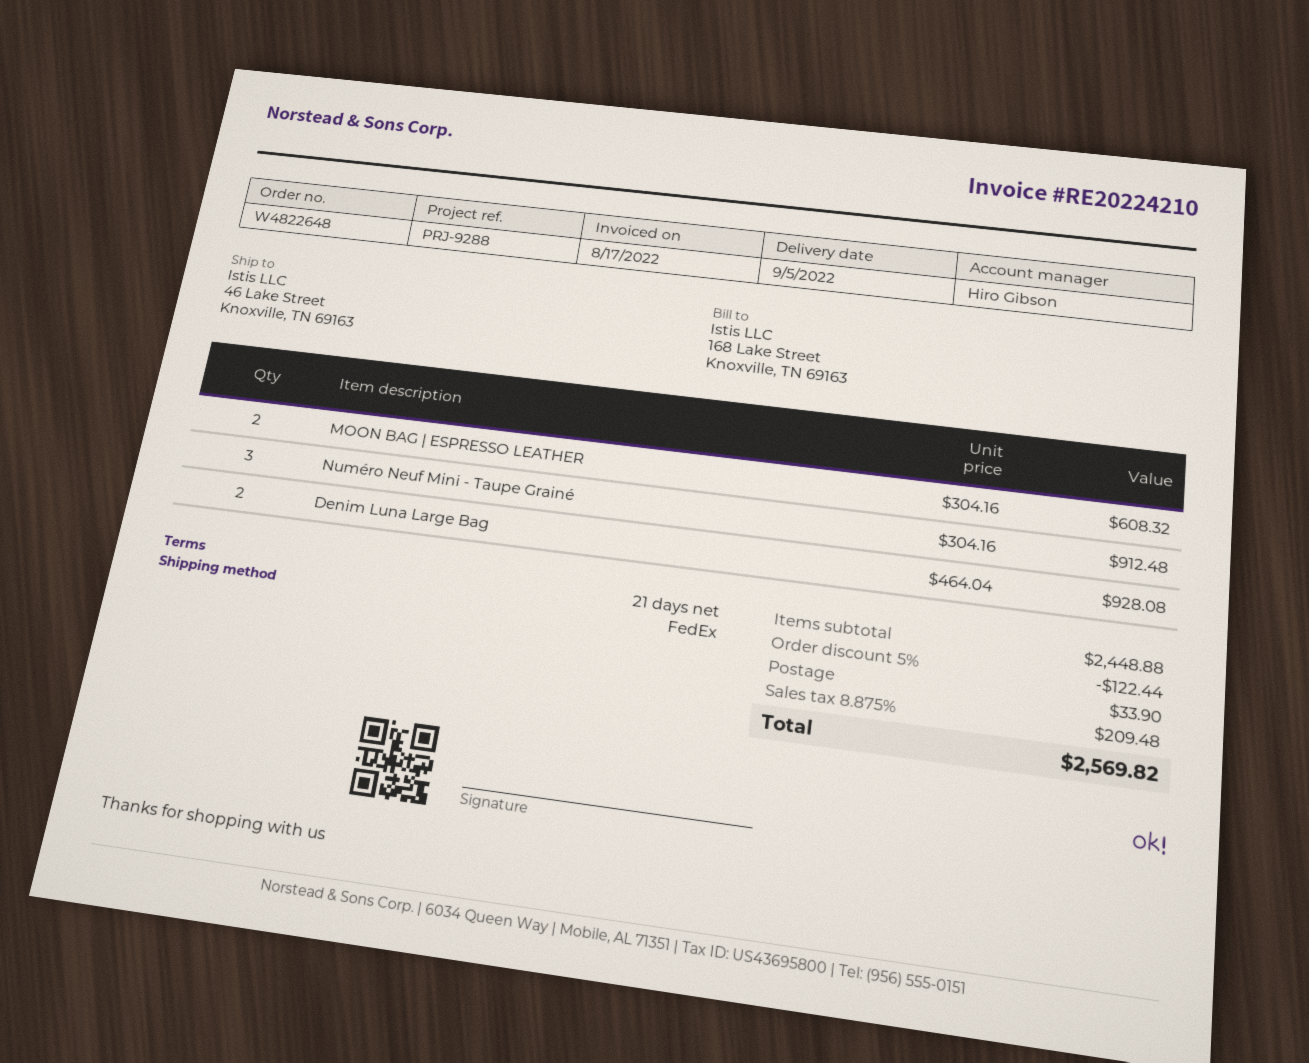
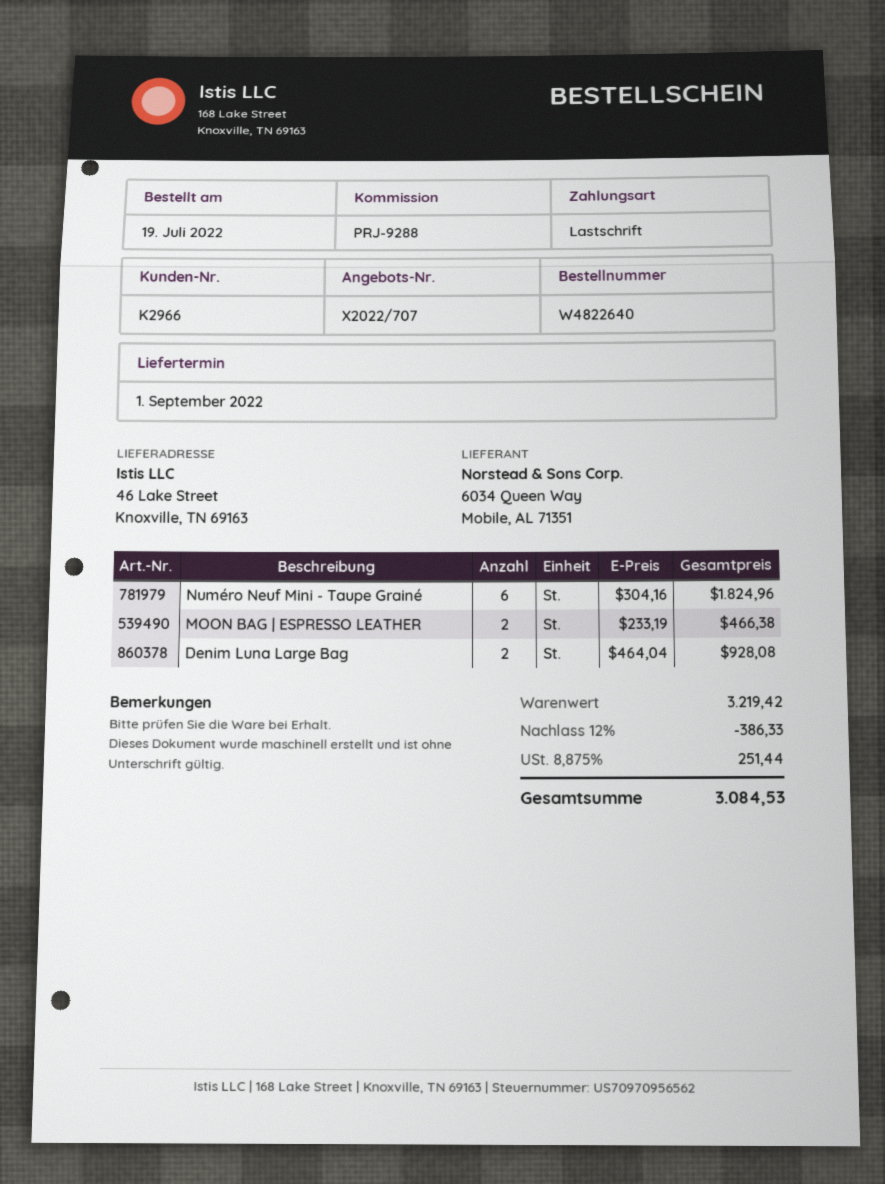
order number: W4822648 -> W4822640
delivery date: 2022-09-05 -> 2022-09-01
MOON BAG | ESPRESSO LEATHER: 2 x 304.16 = 608.32 -> 2 x 233.19 = 466.38
Numéro Neuf Mini - Taupe Grainé: 3 x 304.16 = 912.48 -> 6 x 304.16 = 1824.96
subtotal: 2448.88 -> 3219.42
discount: 5% = 122.44 -> 12% = 386.33
shipping: 33.90 -> none
tax: 8.875% = 209.48 -> 8.875% = 251.44
total: 2569.82 -> 3084.53

